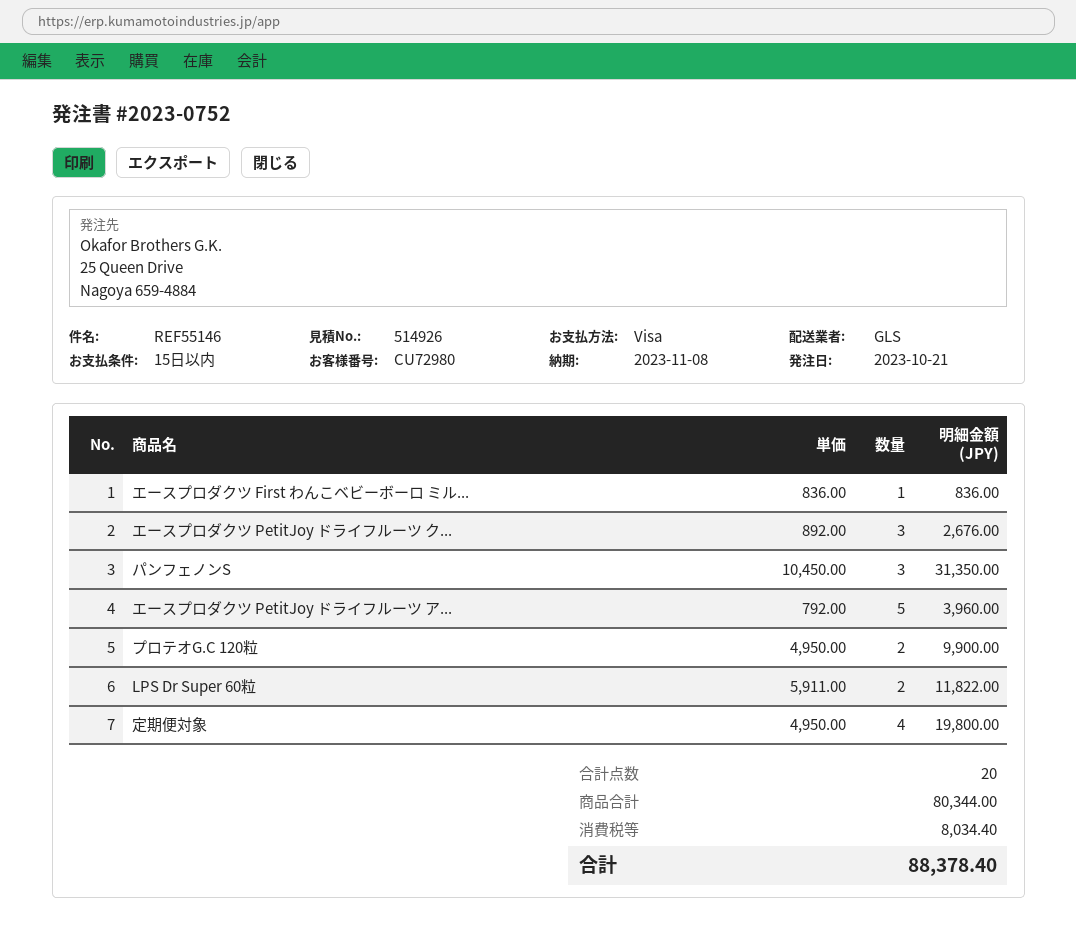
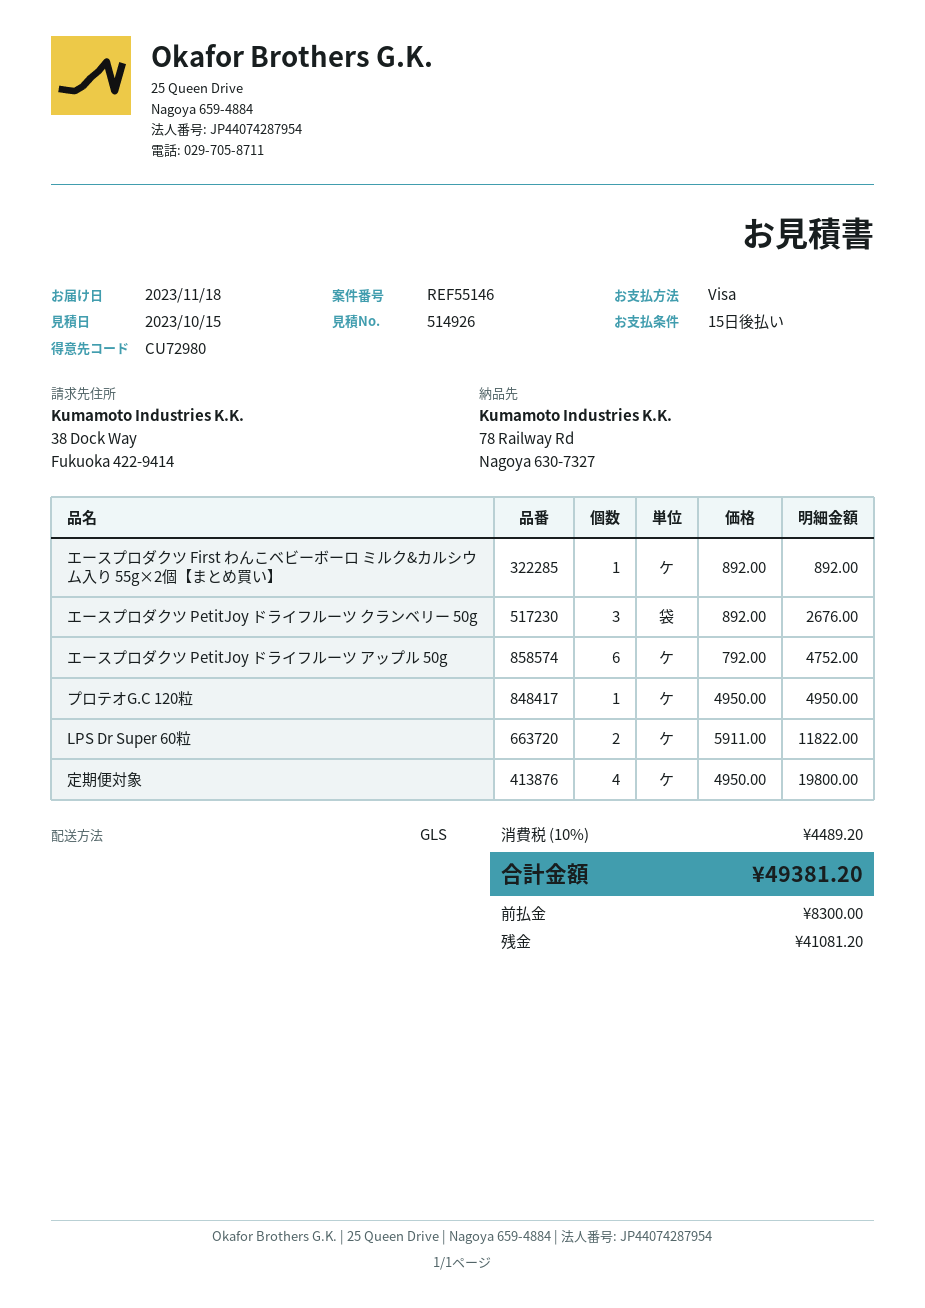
delivery date: 2023-11-08 -> 2023-11-18
エースプロダクツ First わんこベビーボーロ ミル...: 1 x 836.00 = 836.00 -> 1 x 892.00 = 892.00
パンフェノンS: 3 x 10450.00 = 31350.00 -> none
エースプロダクツ PetitJoy ドライフルーツ ア...: 5 x 792.00 = 3960.00 -> 6 x 792.00 = 4752.00
プロテオG.C 120粒: 2 x 4950.00 = 9900.00 -> 1 x 4950.00 = 4950.00
tax: 8034.40 -> 4489.20
total: 88378.40 -> 49381.20

